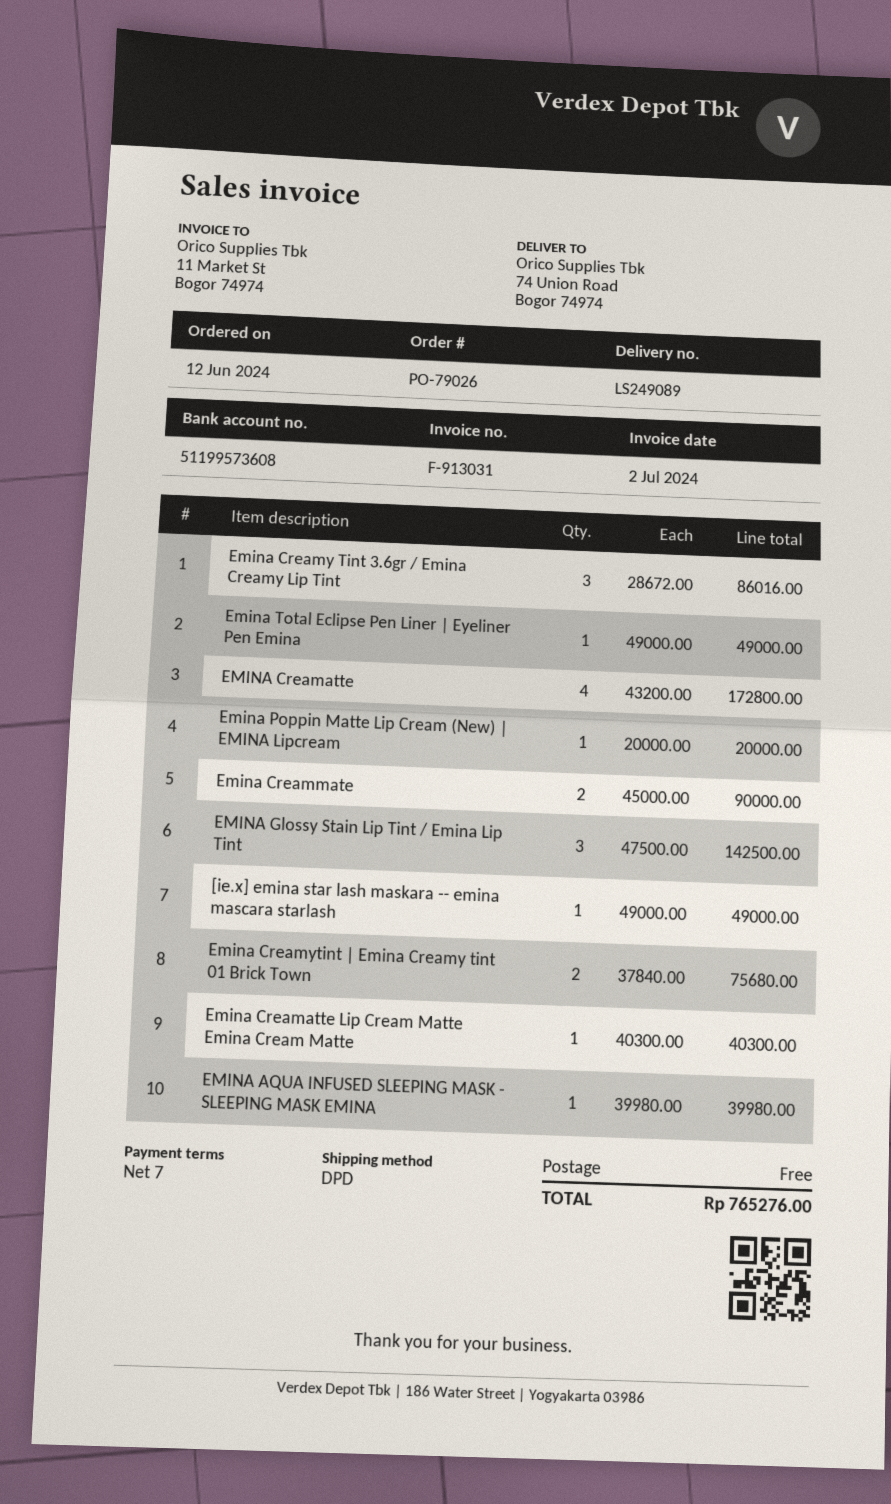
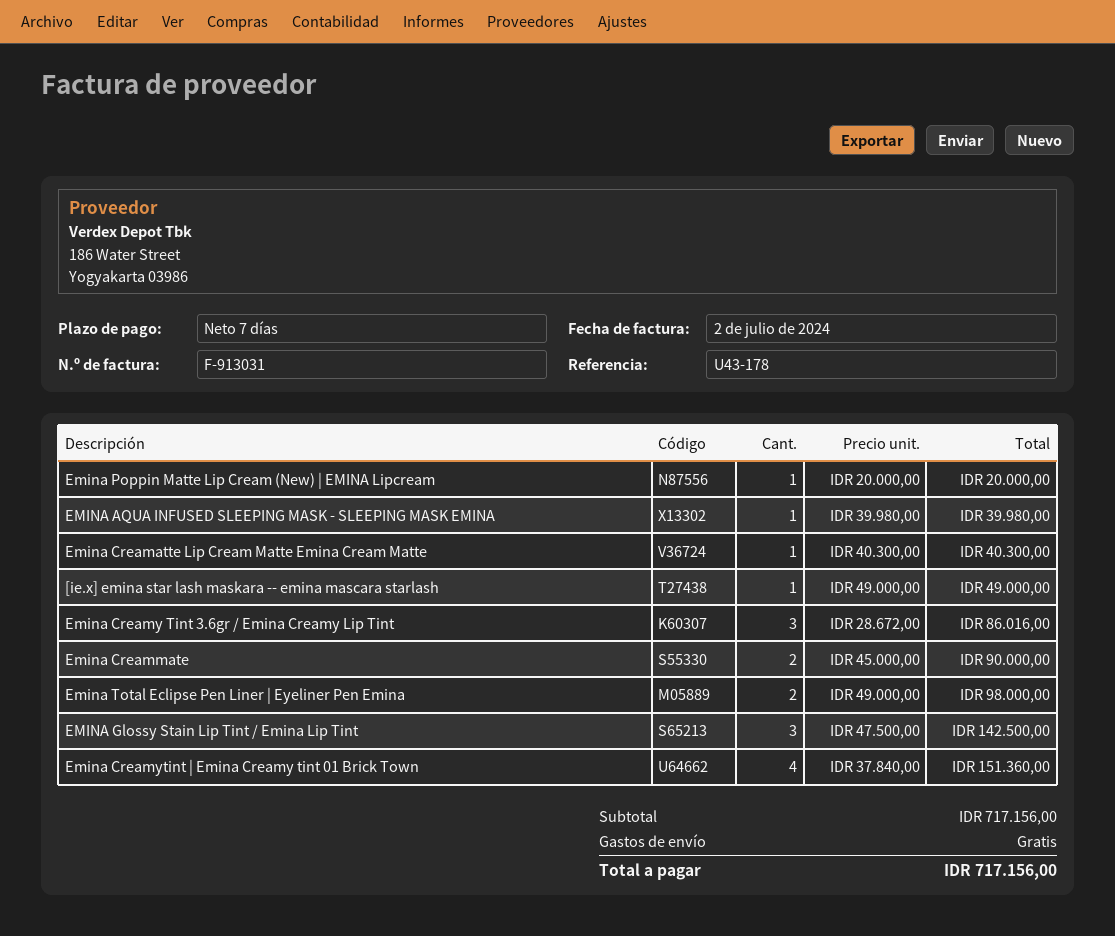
Emina Total Eclipse Pen Liner | Eyeliner Pen Emina: 1 x 49000.00 = 49000.00 -> 2 x 49000.00 = 98000.00
EMINA Creamatte: 4 x 43200.00 = 172800.00 -> none
Emina Creamytint | Emina Creamy tint 01 Brick Town: 2 x 37840.00 = 75680.00 -> 4 x 37840.00 = 151360.00
total: 765276.00 -> 717156.00

